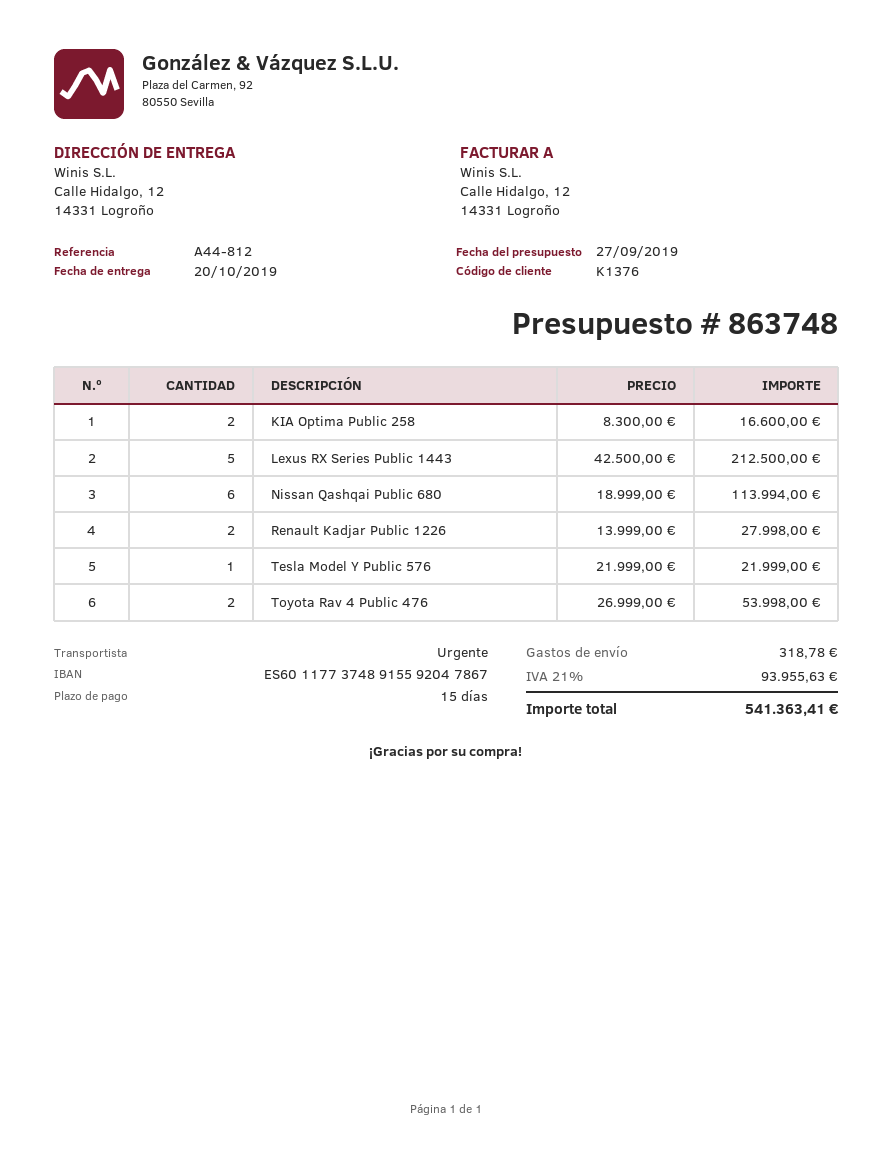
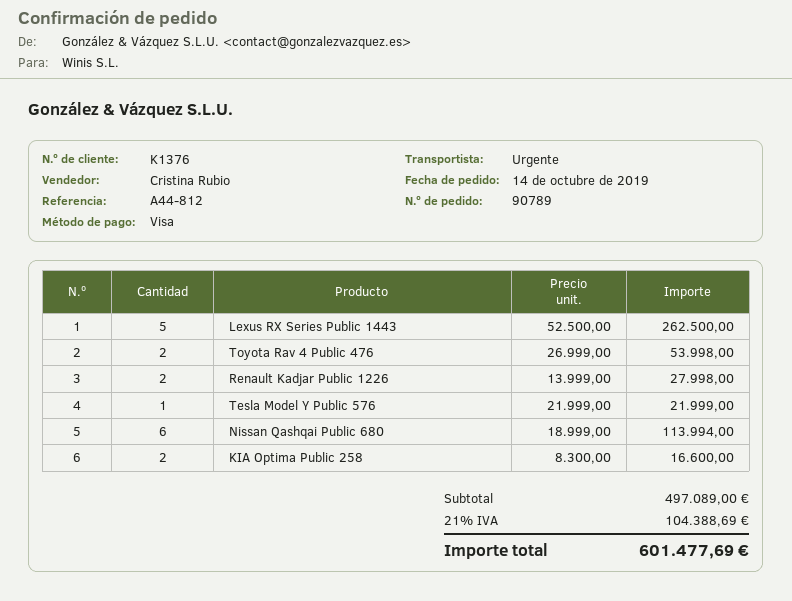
Lexus RX Series Public 1443: 5 x 42500.00 = 212500.00 -> 5 x 52500.00 = 262500.00
shipping: 318.78 -> none
tax: 21% = 93955.63 -> 21% = 104388.69
total: 541363.41 -> 601477.69

